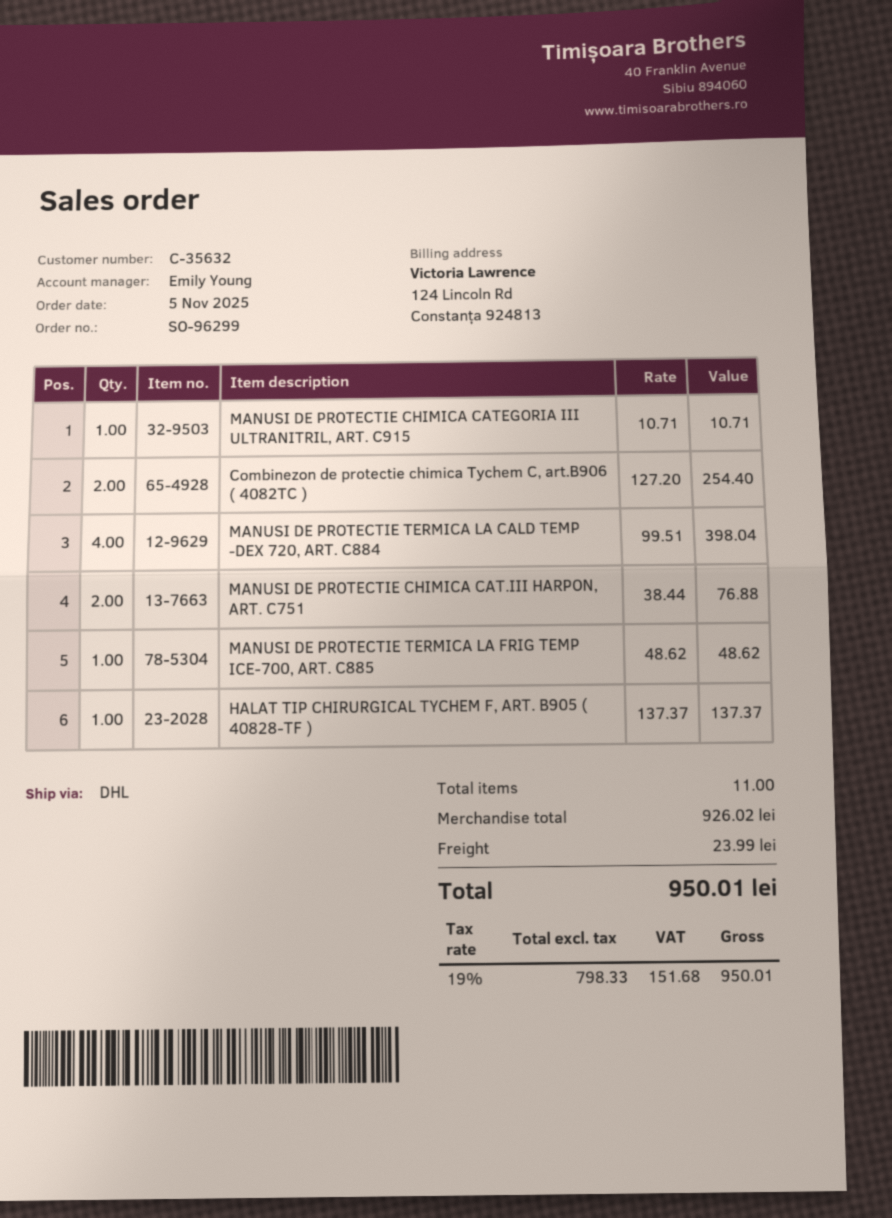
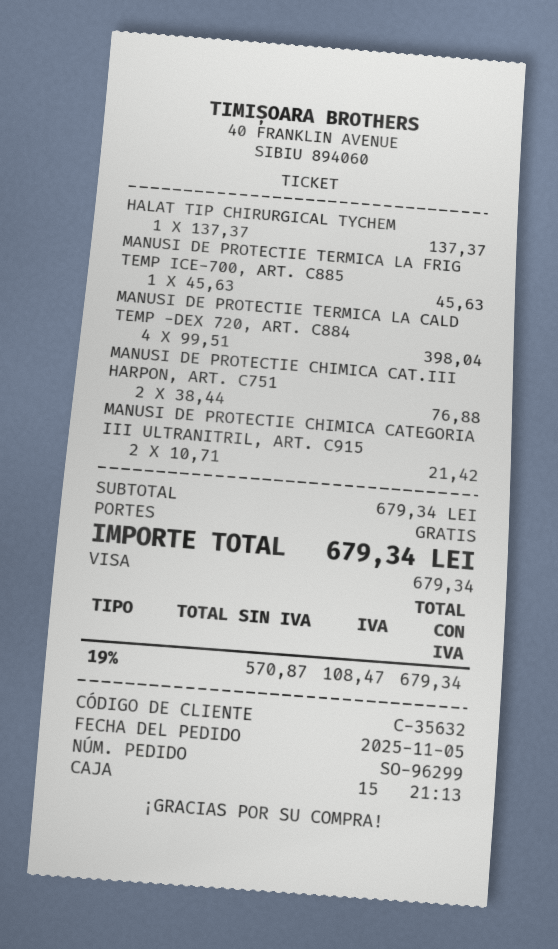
MANUSI DE PROTECTIE CHIMICA CATEGORIA III ULTRANITRIL, ART. C915: 1 x 10.71 = 10.71 -> 2 x 10.71 = 21.42
Combinezon de protectie chimica Tychem C, art.B906 ( 4082TC ): 2 x 127.20 = 254.40 -> none
MANUSI DE PROTECTIE TERMICA LA FRIG TEMP ICE-700, ART. C885: 1 x 48.62 = 48.62 -> 1 x 45.63 = 45.63
subtotal: 926.02 -> 679.34
shipping: 23.99 -> 0.00
net: 798.33 -> 570.87
tax: 19% = 151.68 -> 19% = 108.47
total: 950.01 -> 679.34

